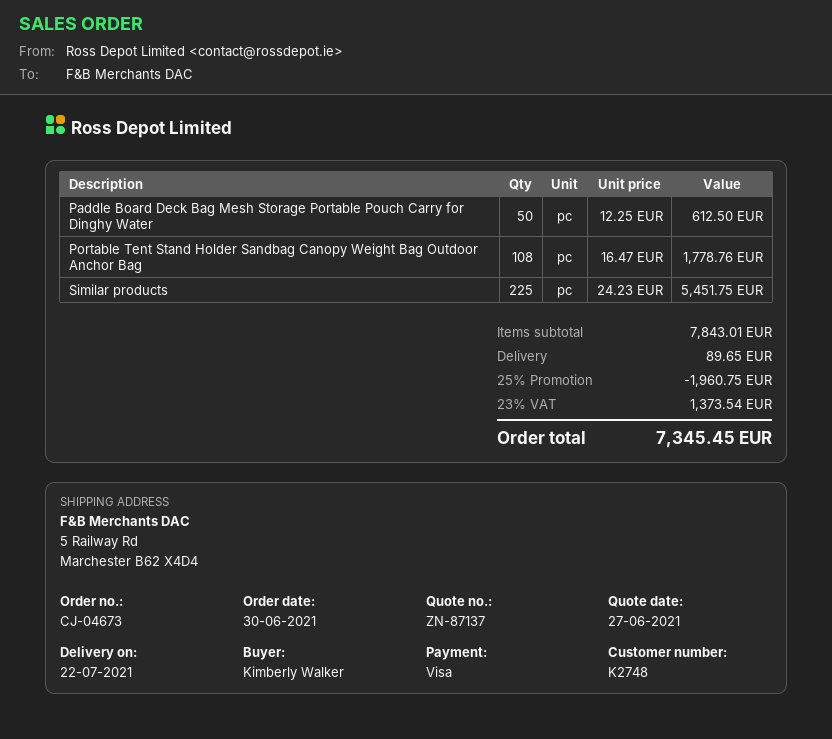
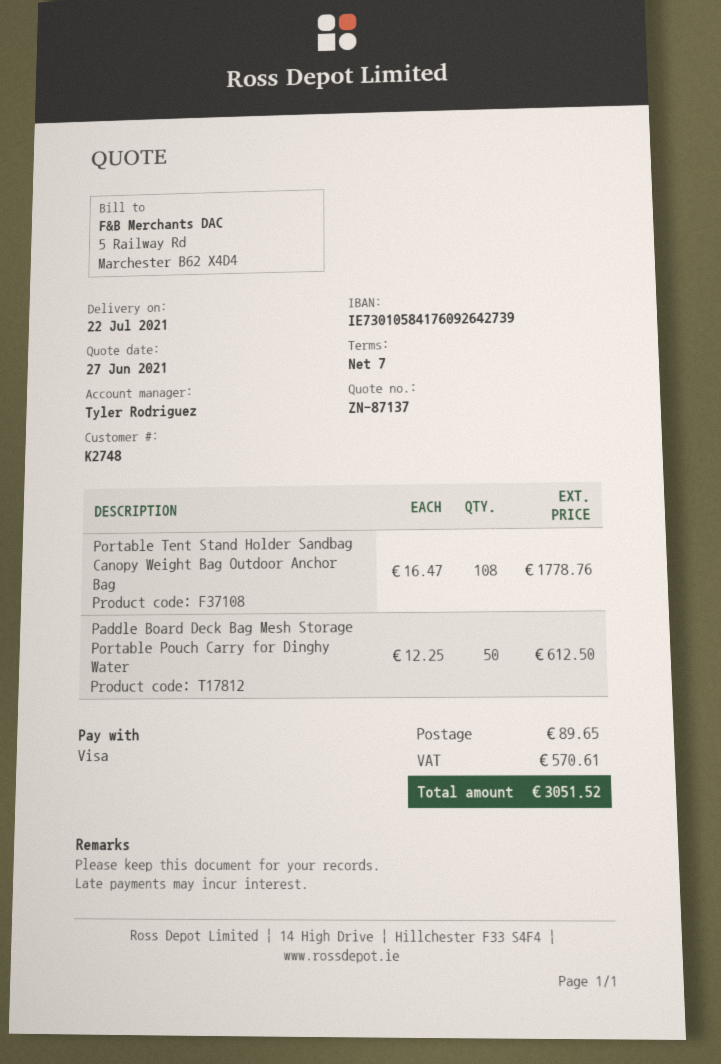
Similar products: 225 x 24.23 = 5451.75 -> none
discount: 25% = 1960.75 -> none
tax: 1373.54 -> 570.61
total: 7345.45 -> 3051.52

